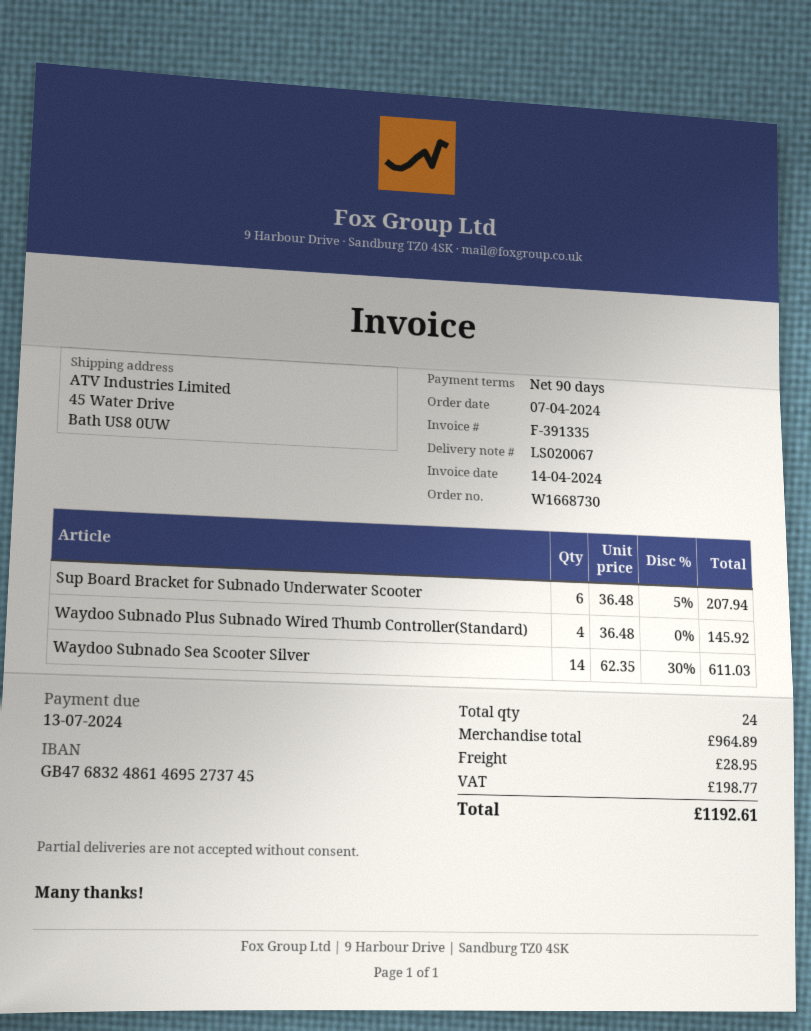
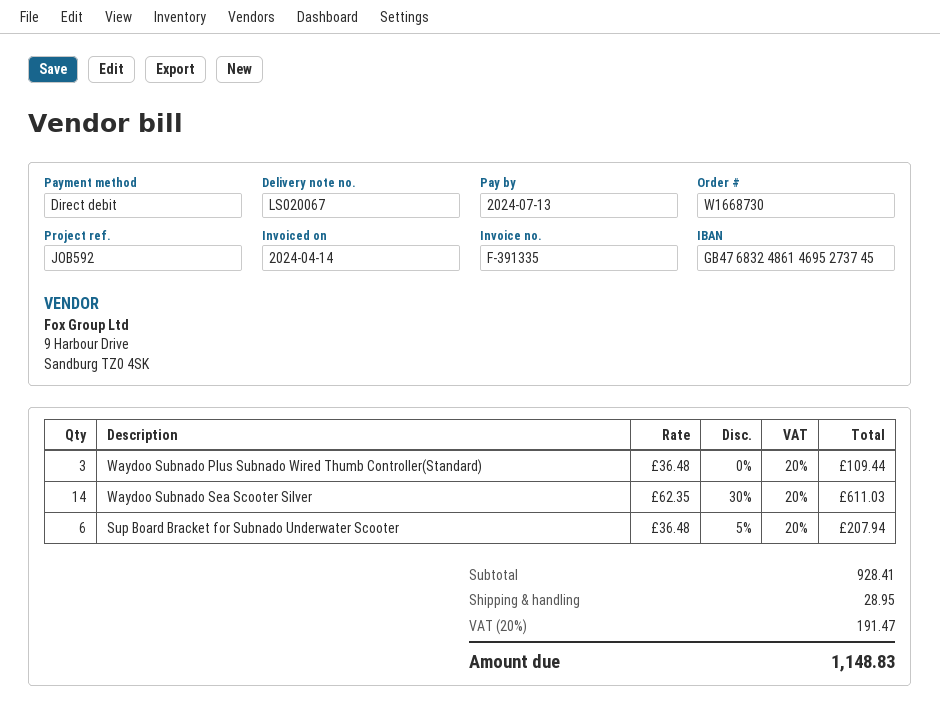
Waydoo Subnado Plus Subnado Wired Thumb Controller(Standard): 4 x 36.48 = 145.92 -> 3 x 36.48 = 109.44
subtotal: 964.89 -> 928.41
tax: 198.77 -> 191.47
total: 1192.61 -> 1148.83

